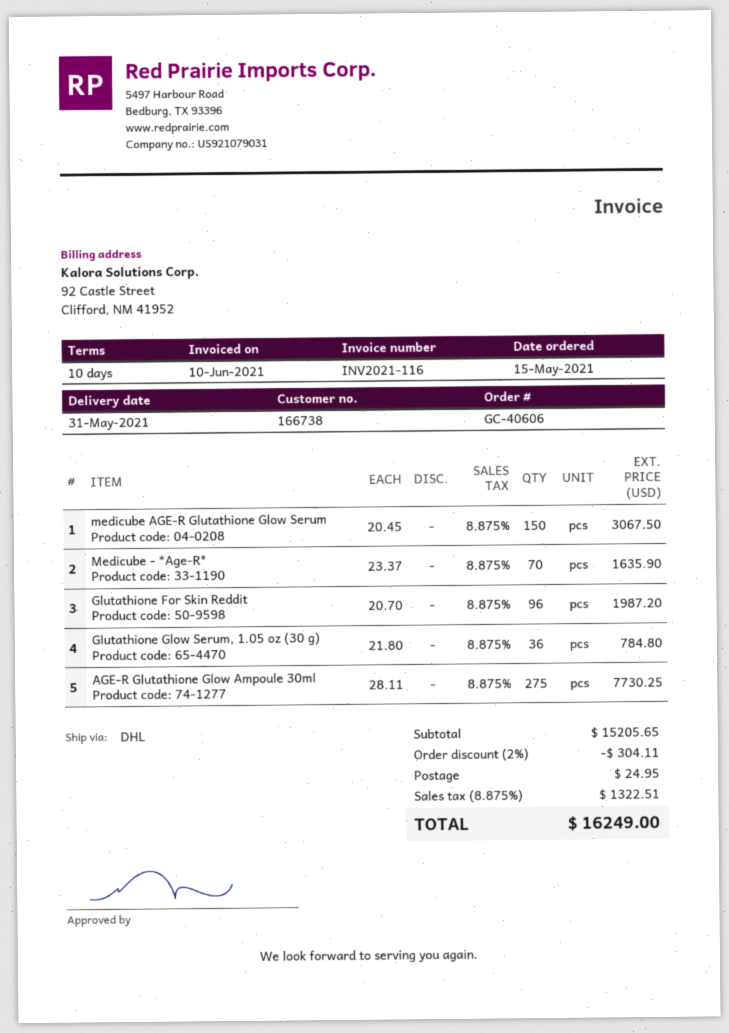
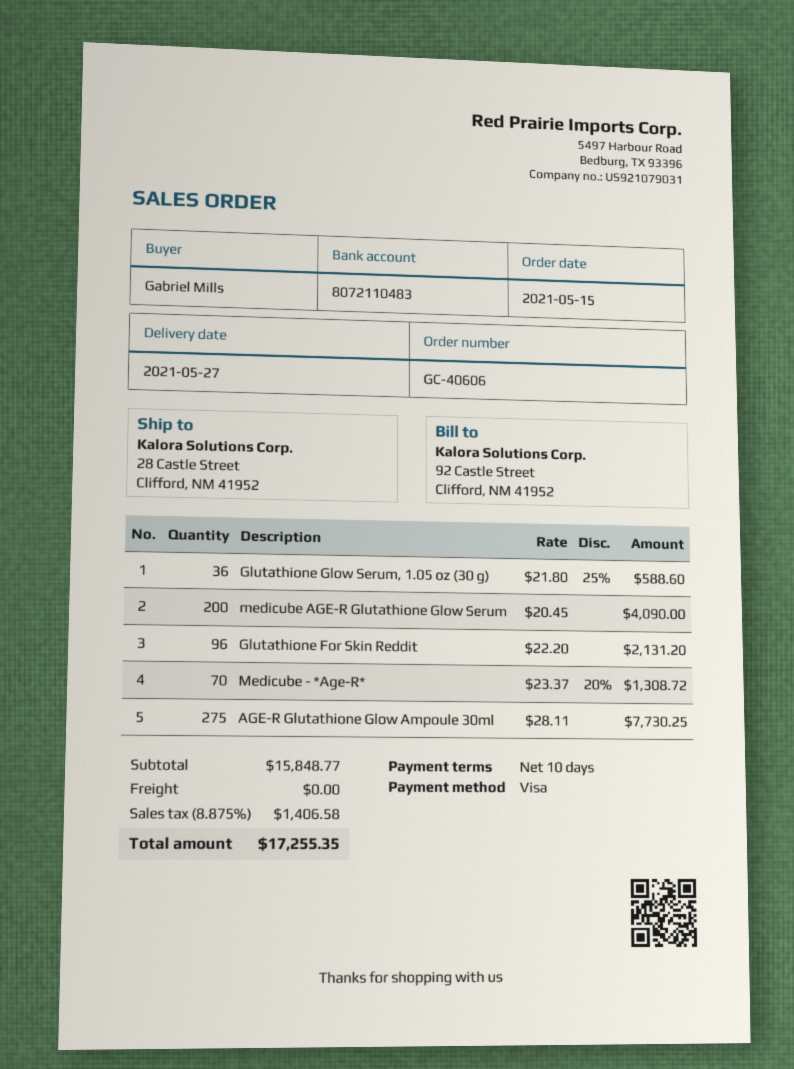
delivery date: 2021-05-31 -> 2021-05-27
medicube AGE-R Glutathione Glow Serum: 150 x 20.45 = 3067.50 -> 200 x 20.45 = 4090.00
Medicube - *Age-R*: 70 x 23.37 = 1635.90 -> 70 x 23.37 - 20% = 1308.72
Glutathione For Skin Reddit: 96 x 20.70 = 1987.20 -> 96 x 22.20 = 2131.20
Glutathione Glow Serum, 1.05 oz (30 g): 36 x 21.80 = 784.80 -> 36 x 21.80 - 25% = 588.60
subtotal: 15205.65 -> 15848.77
discount: 2% = 304.11 -> none
shipping: 24.95 -> 0.00
tax: 8.875% = 1322.51 -> 8.875% = 1406.58
total: 16249.00 -> 17255.35

